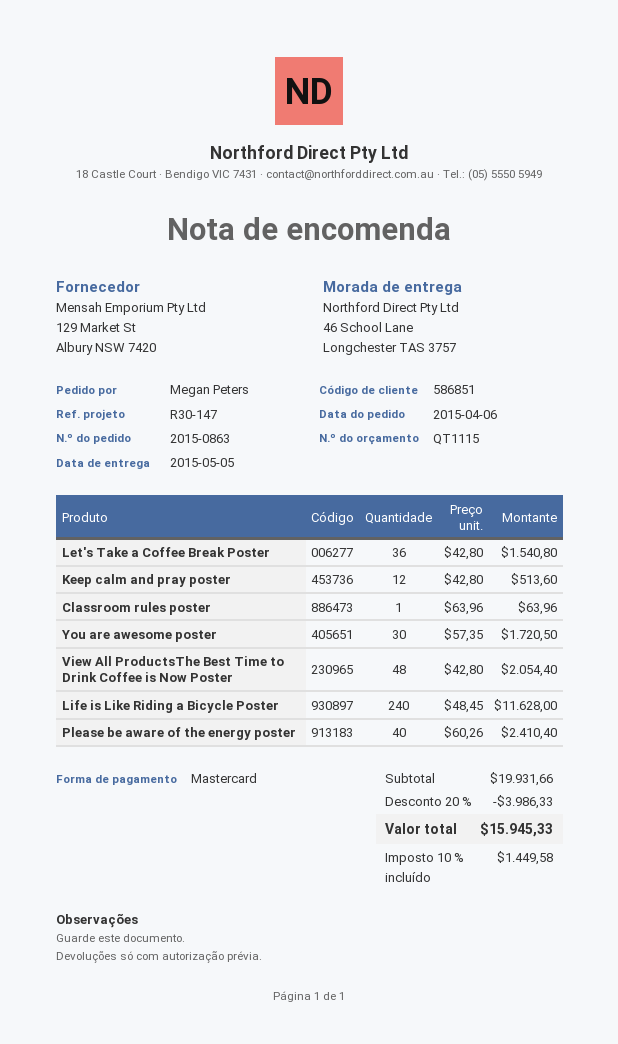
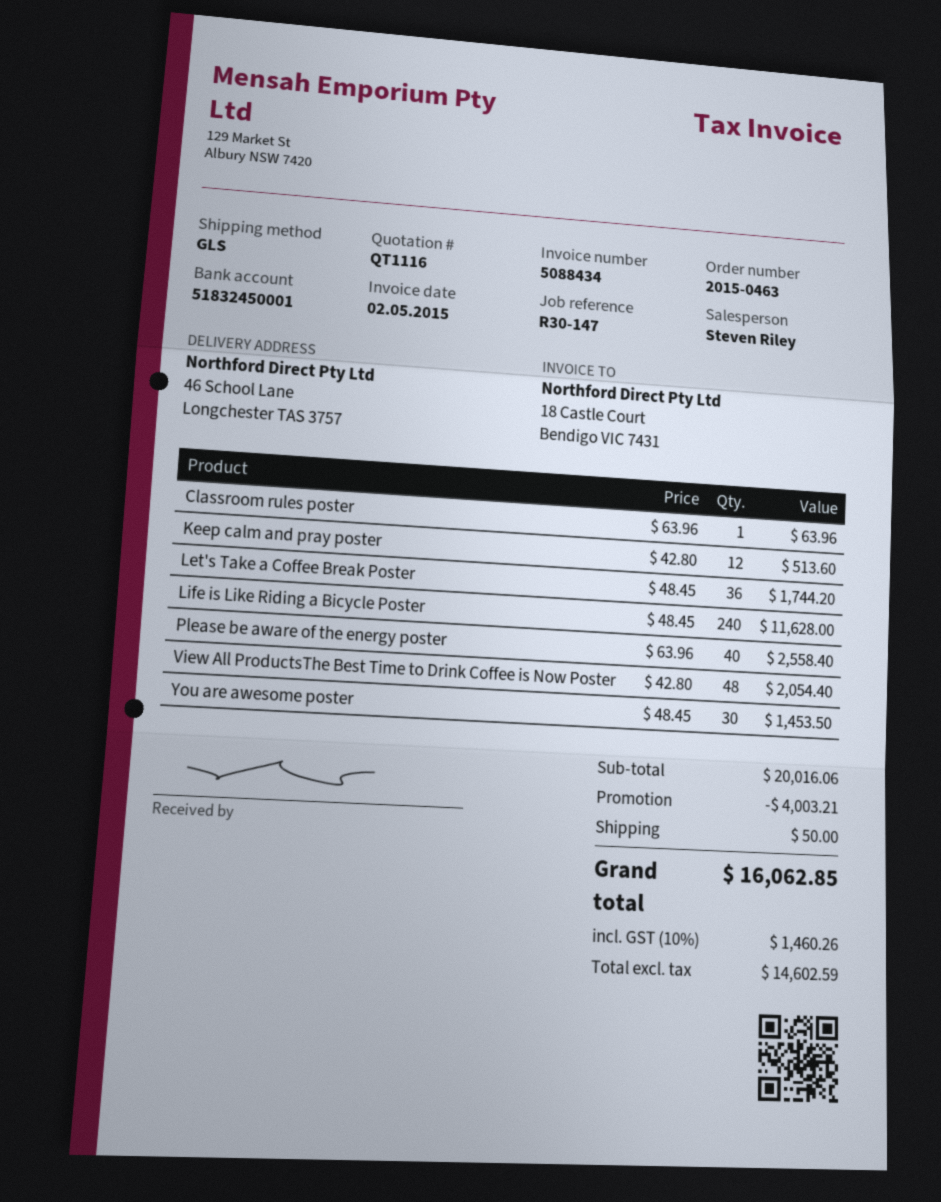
quote number: QT1115 -> QT1116
order number: 2015-0863 -> 2015-0463
Let's Take a Coffee Break Poster: 36 x 42.80 = 1540.80 -> 36 x 48.45 = 1744.20
You are awesome poster: 30 x 57.35 = 1720.50 -> 30 x 48.45 = 1453.50
Please be aware of the energy poster: 40 x 60.26 = 2410.40 -> 40 x 63.96 = 2558.40
subtotal: 19931.66 -> 20016.06
discount: 3986.33 -> 4003.21
shipping: none -> 50.00
tax: 10% = 1449.58 -> 10% = 1460.26
total: 15945.33 -> 16062.85

